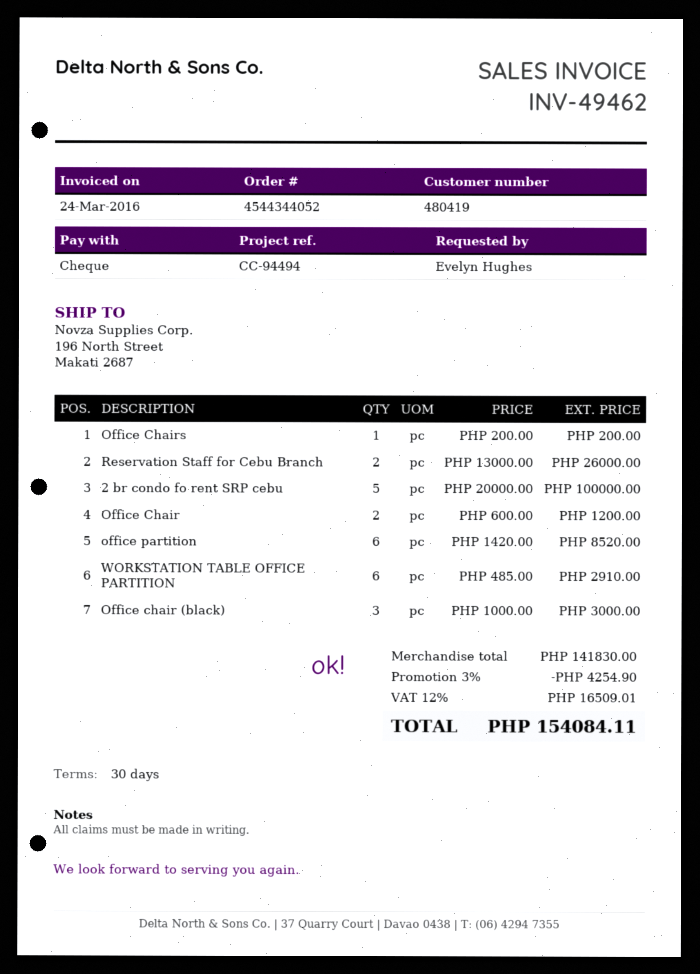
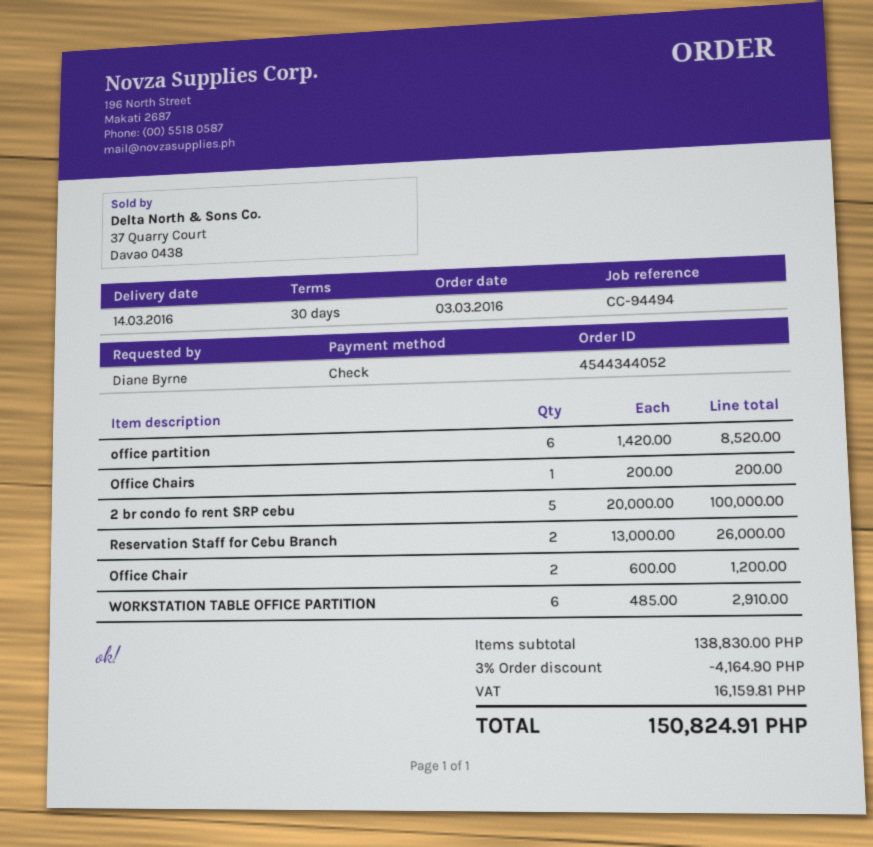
ordered by: Evelyn Hughes -> Diane Byrne
Office chair (black): 3 x 1000.00 = 3000.00 -> none
subtotal: 141830.00 -> 138830.00
discount: 3% = 4254.90 -> 3% = 4164.90
tax: 16509.01 -> 16159.81
total: 154084.11 -> 150824.91

